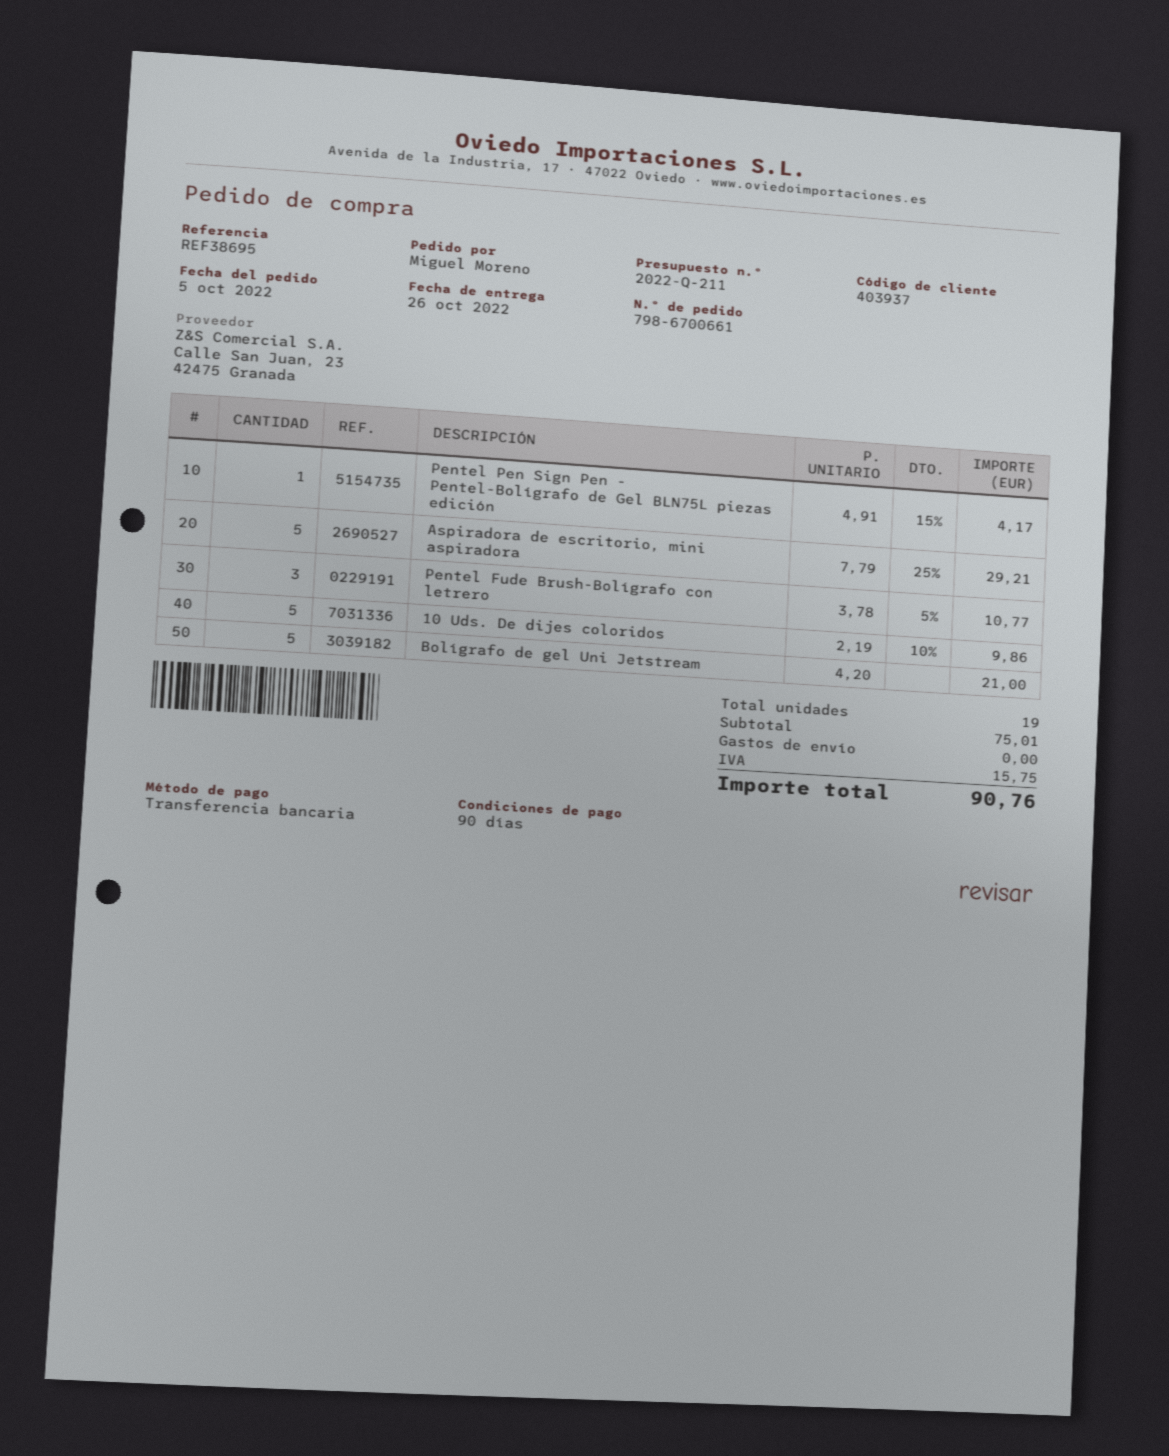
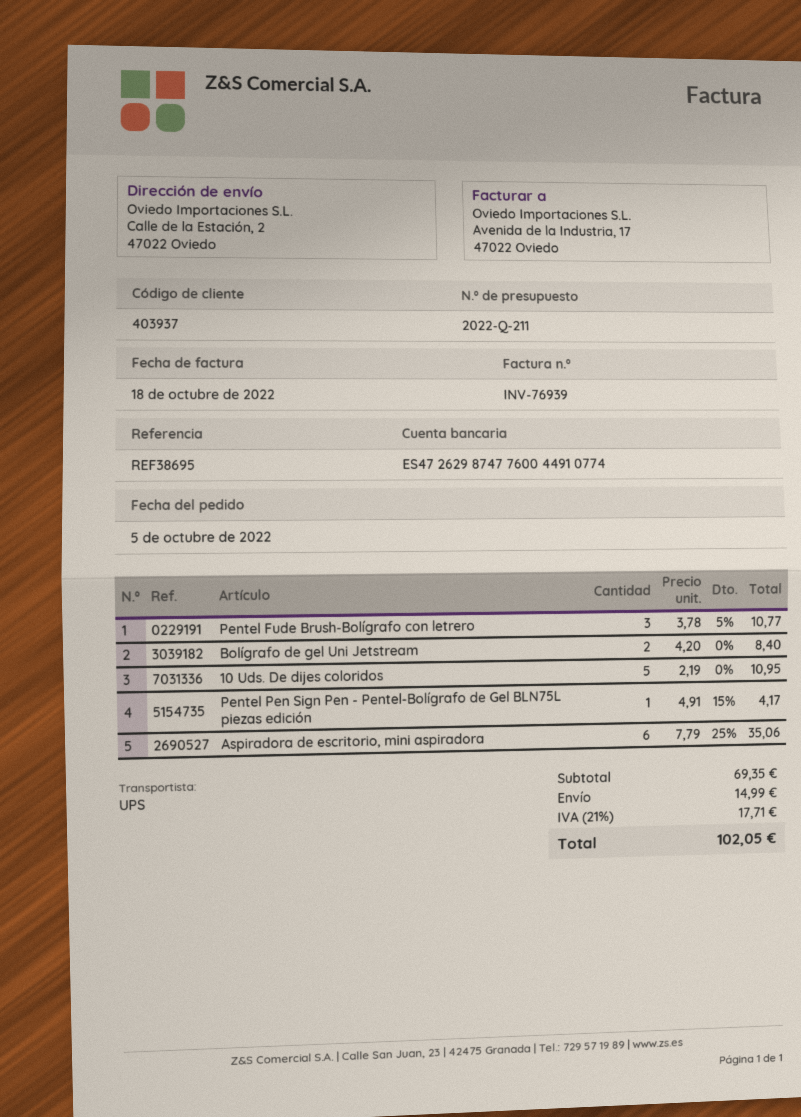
Aspiradora de escritorio, mini aspiradora: 5 x 7.79 - 25% = 29.21 -> 6 x 7.79 - 25% = 35.06
10 Uds. De dijes coloridos: 5 x 2.19 - 10% = 9.86 -> 5 x 2.19 = 10.95
Bolígrafo de gel Uni Jetstream: 5 x 4.20 = 21.00 -> 2 x 4.20 = 8.40
subtotal: 75.01 -> 69.35
shipping: 0.00 -> 14.99
tax: 15.75 -> 17.71
total: 90.76 -> 102.05

